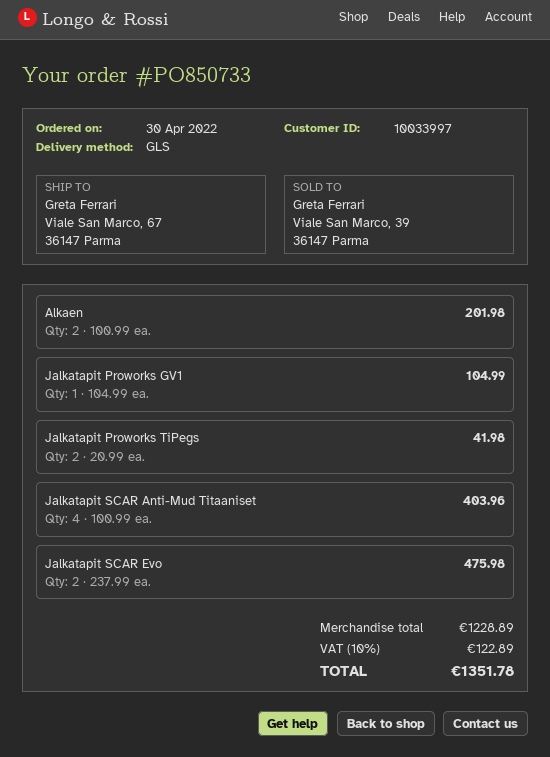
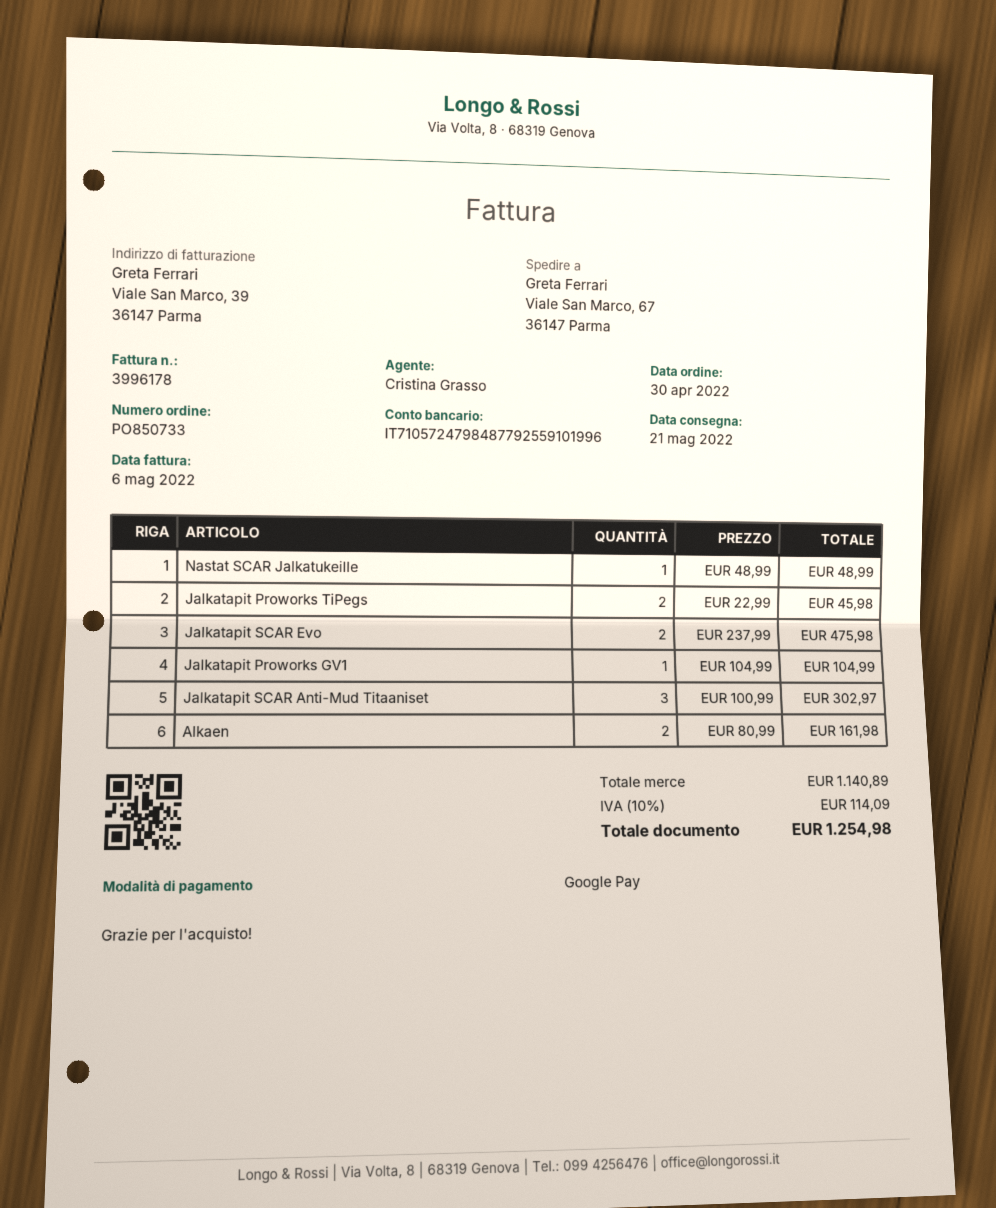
Alkaen: 2 x 100.99 = 201.98 -> 2 x 80.99 = 161.98
Jalkatapit Proworks TiPegs: 2 x 20.99 = 41.98 -> 2 x 22.99 = 45.98
Jalkatapit SCAR Anti-Mud Titaaniset: 4 x 100.99 = 403.96 -> 3 x 100.99 = 302.97
Nastat SCAR Jalkatukeille: none -> 1 x 48.99 = 48.99
subtotal: 1228.89 -> 1140.89
tax: 10% = 122.89 -> 10% = 114.09
total: 1351.78 -> 1254.98

